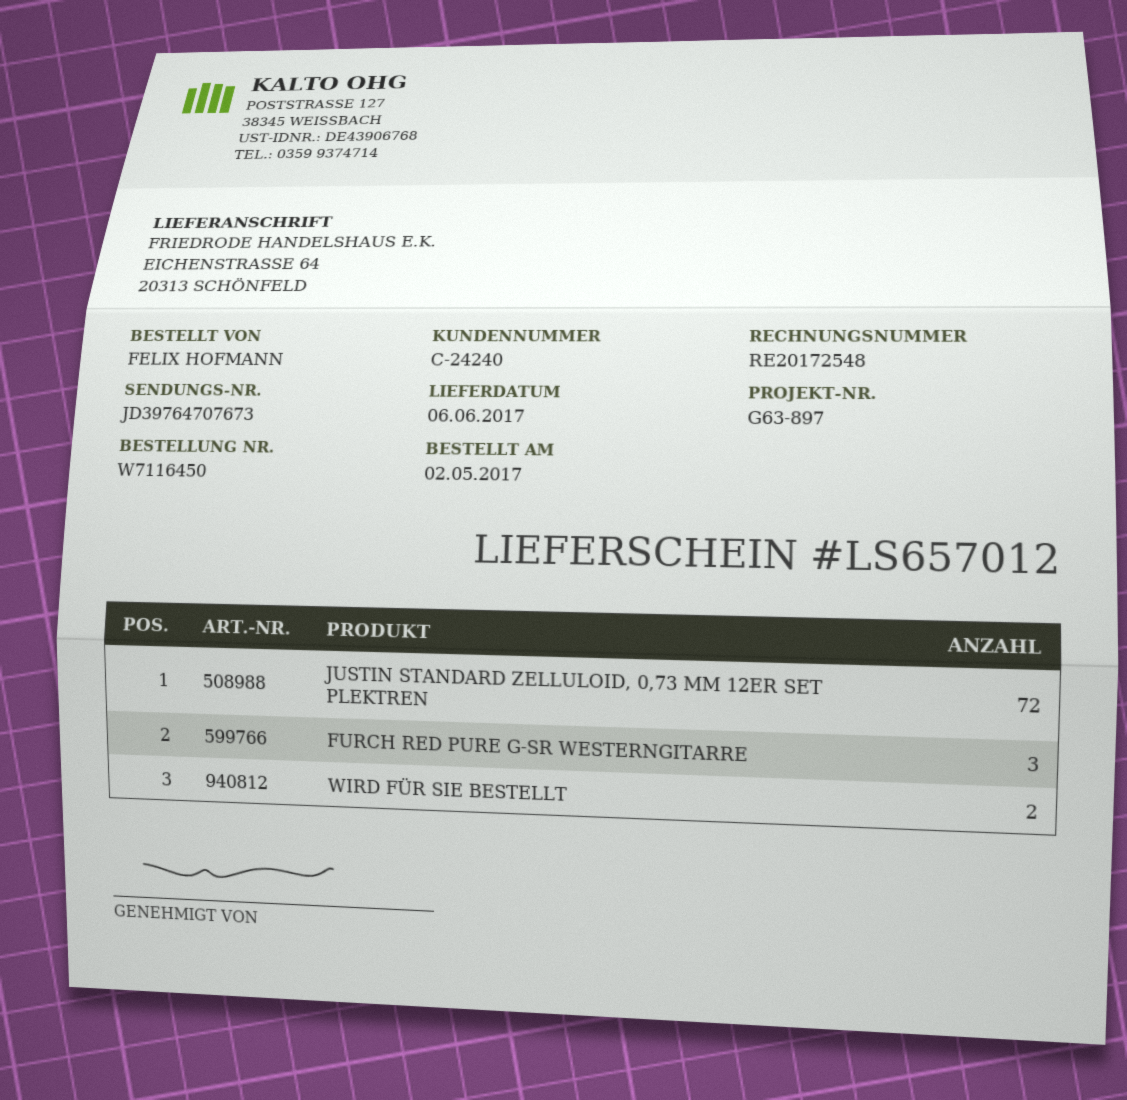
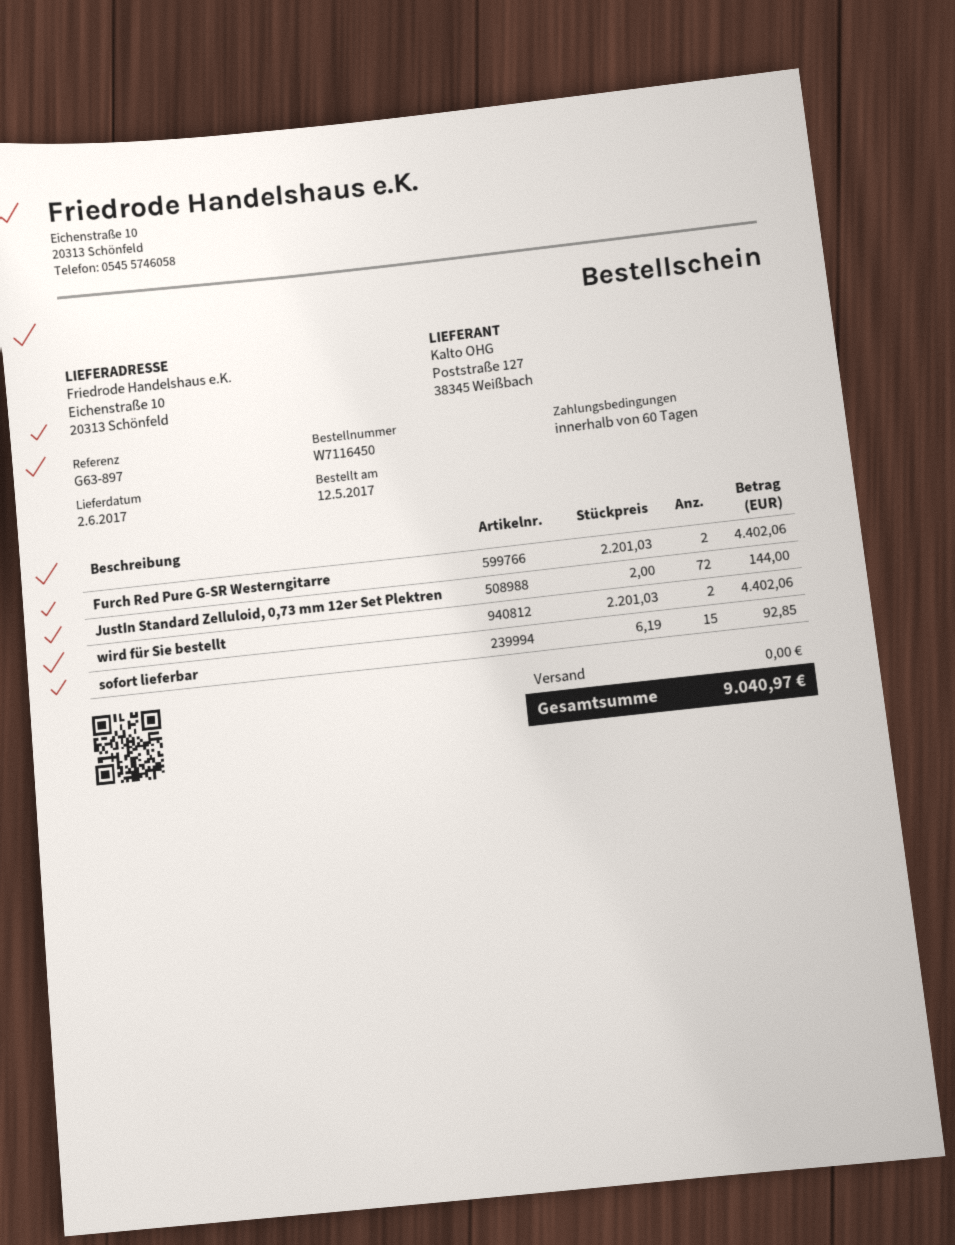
order date: 2017-05-02 -> 2017-05-12
delivery date: 2017-06-06 -> 2017-06-02
ship to: EICHENSTRASSE 64, 20313 SCHÖNFELD -> Eichenstraße 10, 20313 Schönfeld
FURCH RED PURE G-SR WESTERNGITARRE: 3 -> 2
sofort lieferbar: none -> 15

